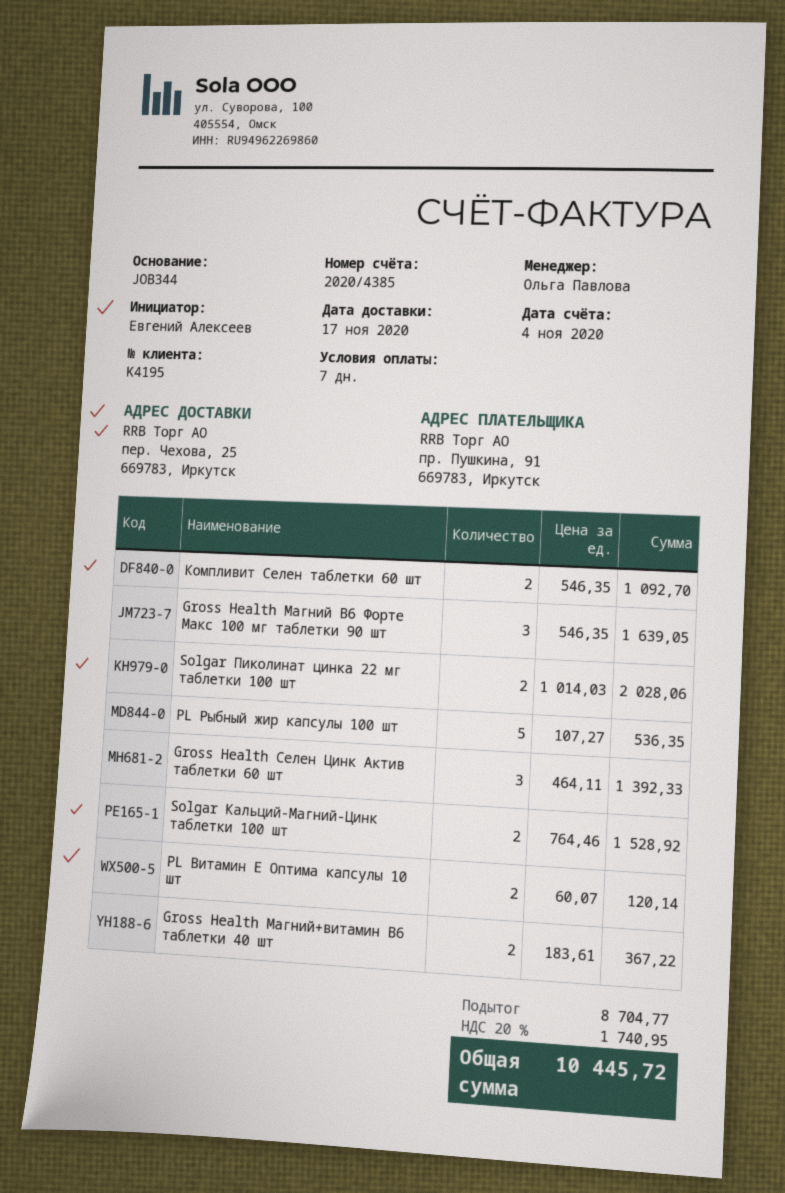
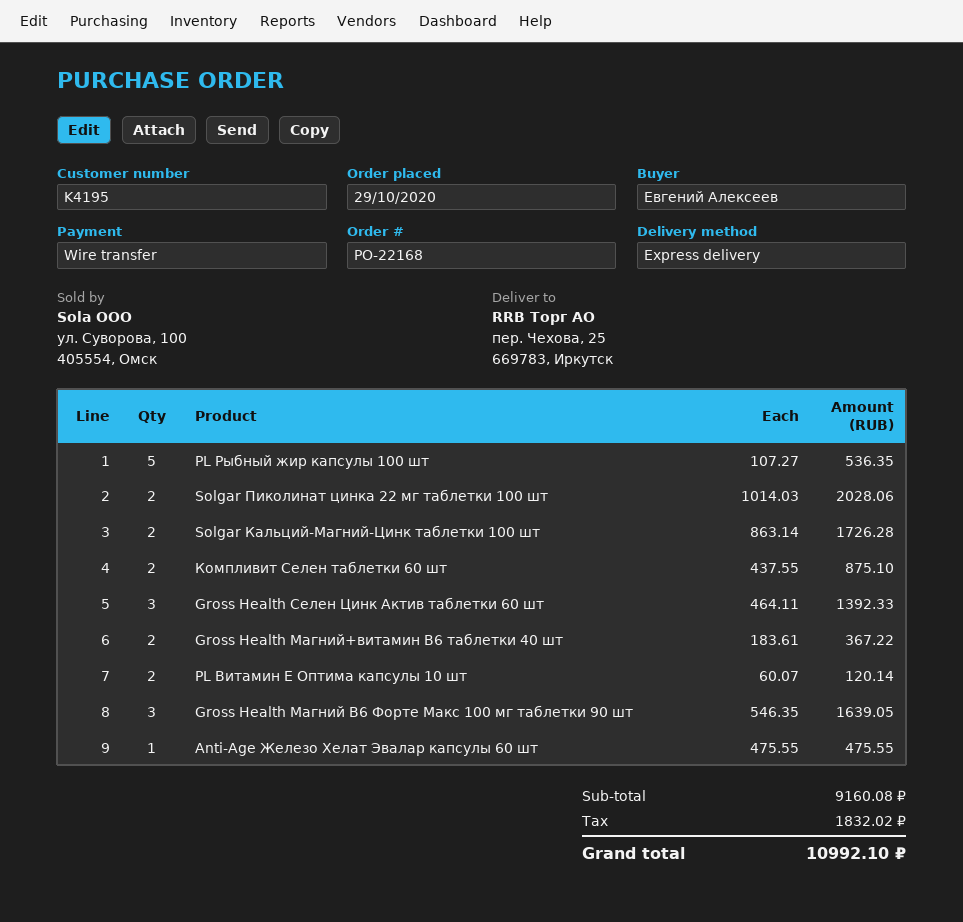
Компливит Селен таблетки 60 шт: 2 x 546.35 = 1092.70 -> 2 x 437.55 = 875.10
Solgar Кальций-Магний-Цинк таблетки 100 шт: 2 x 764.46 = 1528.92 -> 2 x 863.14 = 1726.28
Anti-Age Железо Хелат Эвалар капсулы 60 шт: none -> 1 x 475.55 = 475.55
subtotal: 8704.77 -> 9160.08
tax: 1740.95 -> 1832.02
total: 10445.72 -> 10992.10

